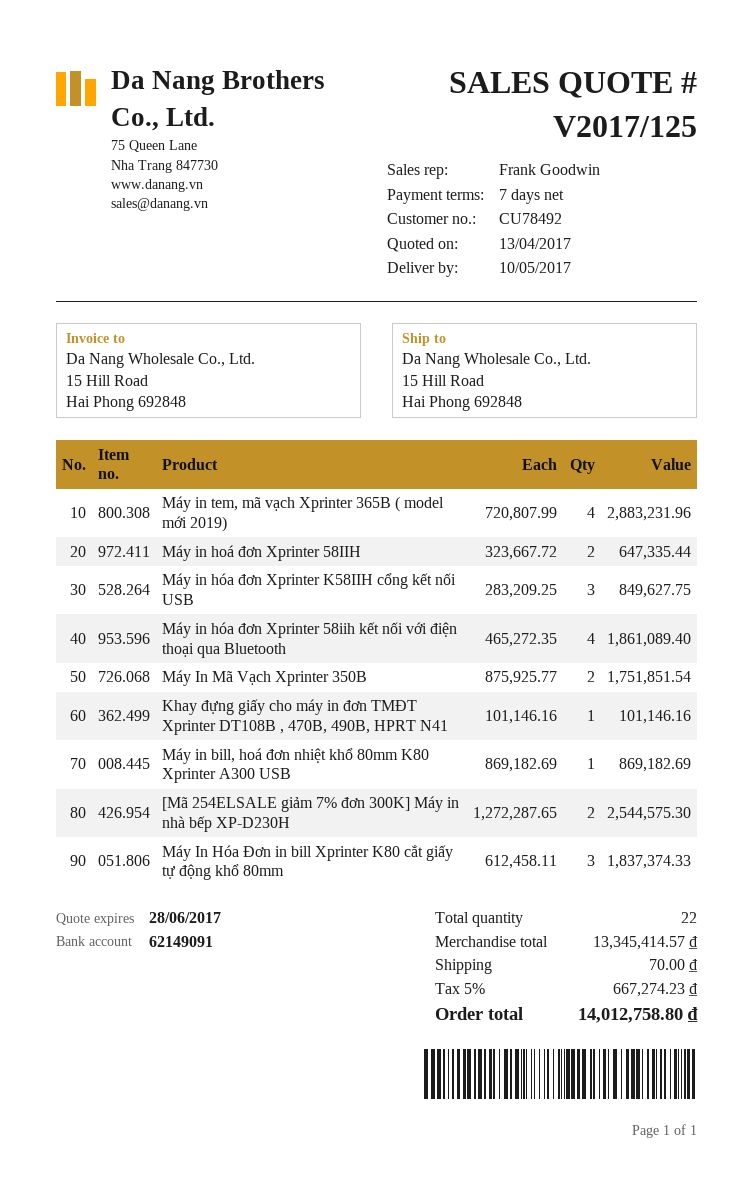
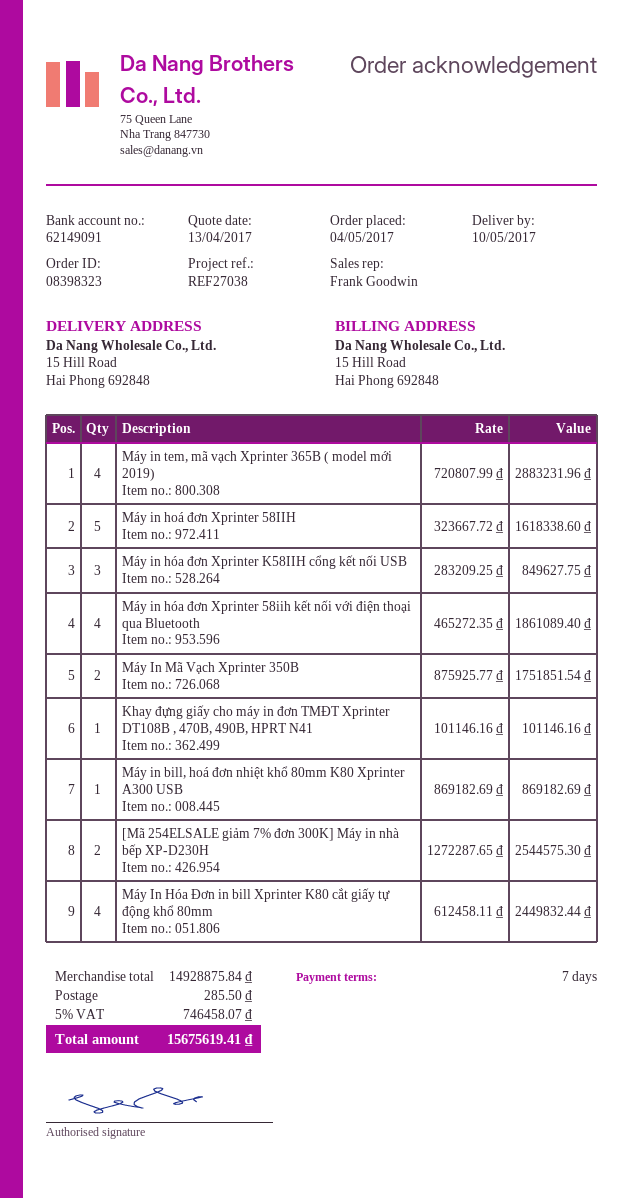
Máy in hoá đơn Xprinter 58IIH: 2 x 323667.72 = 647335.44 -> 5 x 323667.72 = 1618338.60
Máy In Hóa Đơn in bill Xprinter K80 cắt giấy tự động khổ 80mm: 3 x 612458.11 = 1837374.33 -> 4 x 612458.11 = 2449832.44
subtotal: 13345414.57 -> 14928875.84
shipping: 70.00 -> 285.50
tax: 5% = 667274.23 -> 5% = 746458.07
total: 14012758.80 -> 15675619.41

